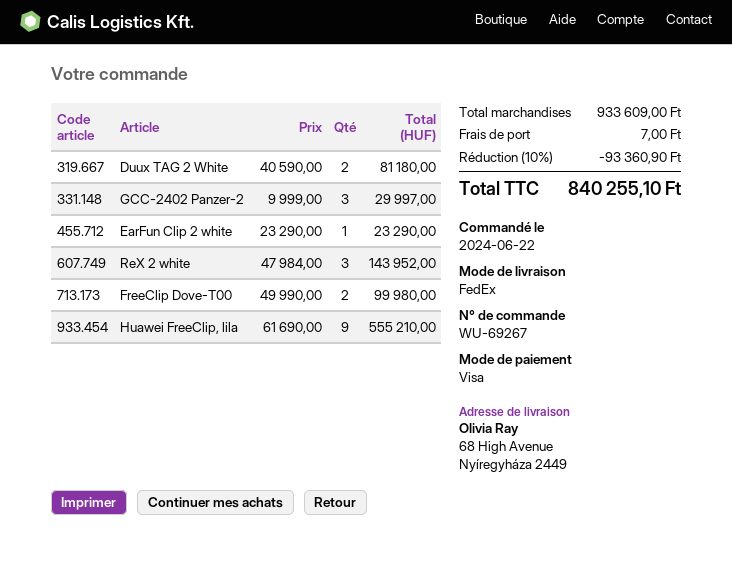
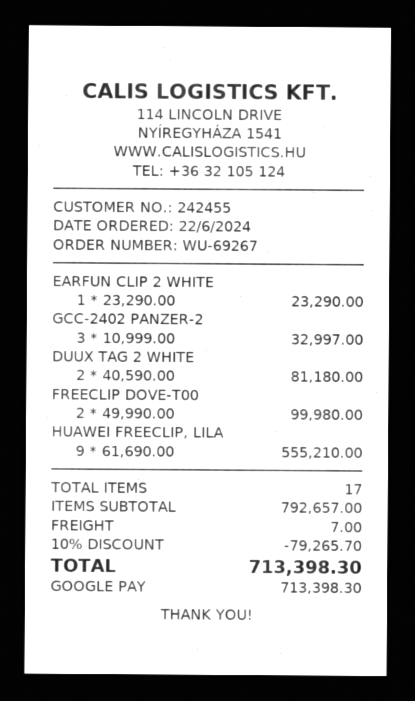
payment method: Visa -> Google Pay
GCC-2402 Panzer-2: 3 x 9999.00 = 29997.00 -> 3 x 10999.00 = 32997.00
ReX 2 white: 3 x 47984.00 = 143952.00 -> none
subtotal: 933609.00 -> 792657.00
discount: 10% = 93360.90 -> 10% = 79265.70
total: 840255.10 -> 713398.30

